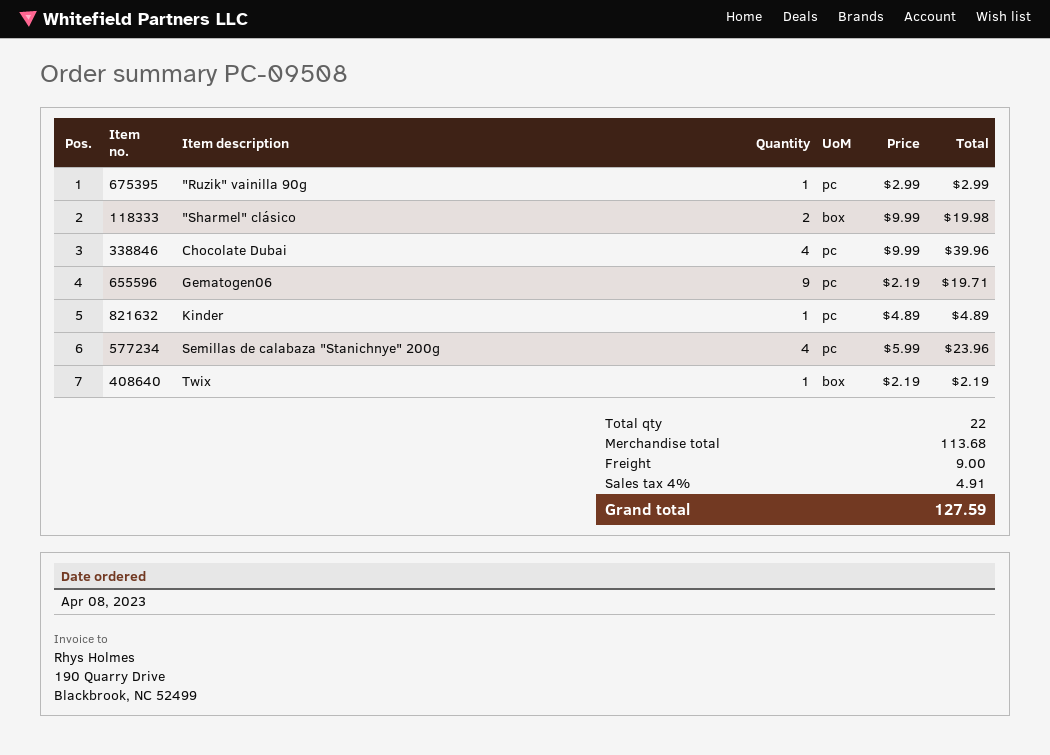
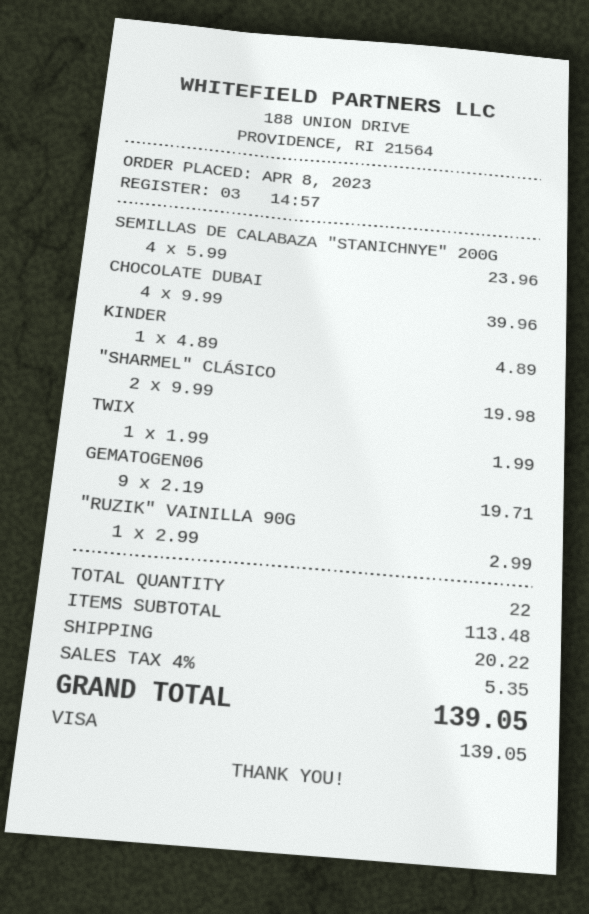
Twix: 1 x 2.19 = 2.19 -> 1 x 1.99 = 1.99
subtotal: 113.68 -> 113.48
shipping: 9.00 -> 20.22
tax: 4% = 4.91 -> 4% = 5.35
total: 127.59 -> 139.05

